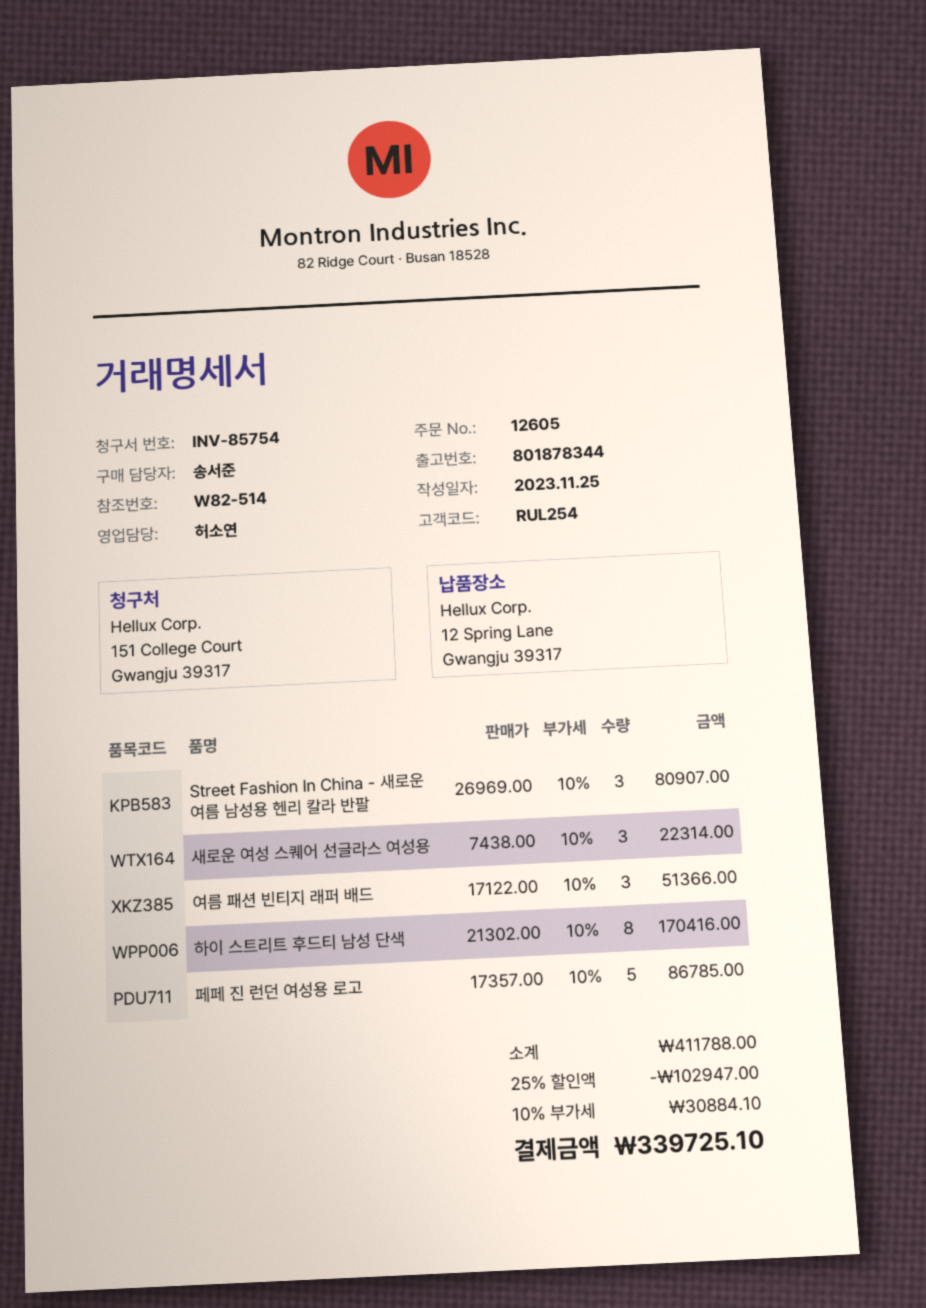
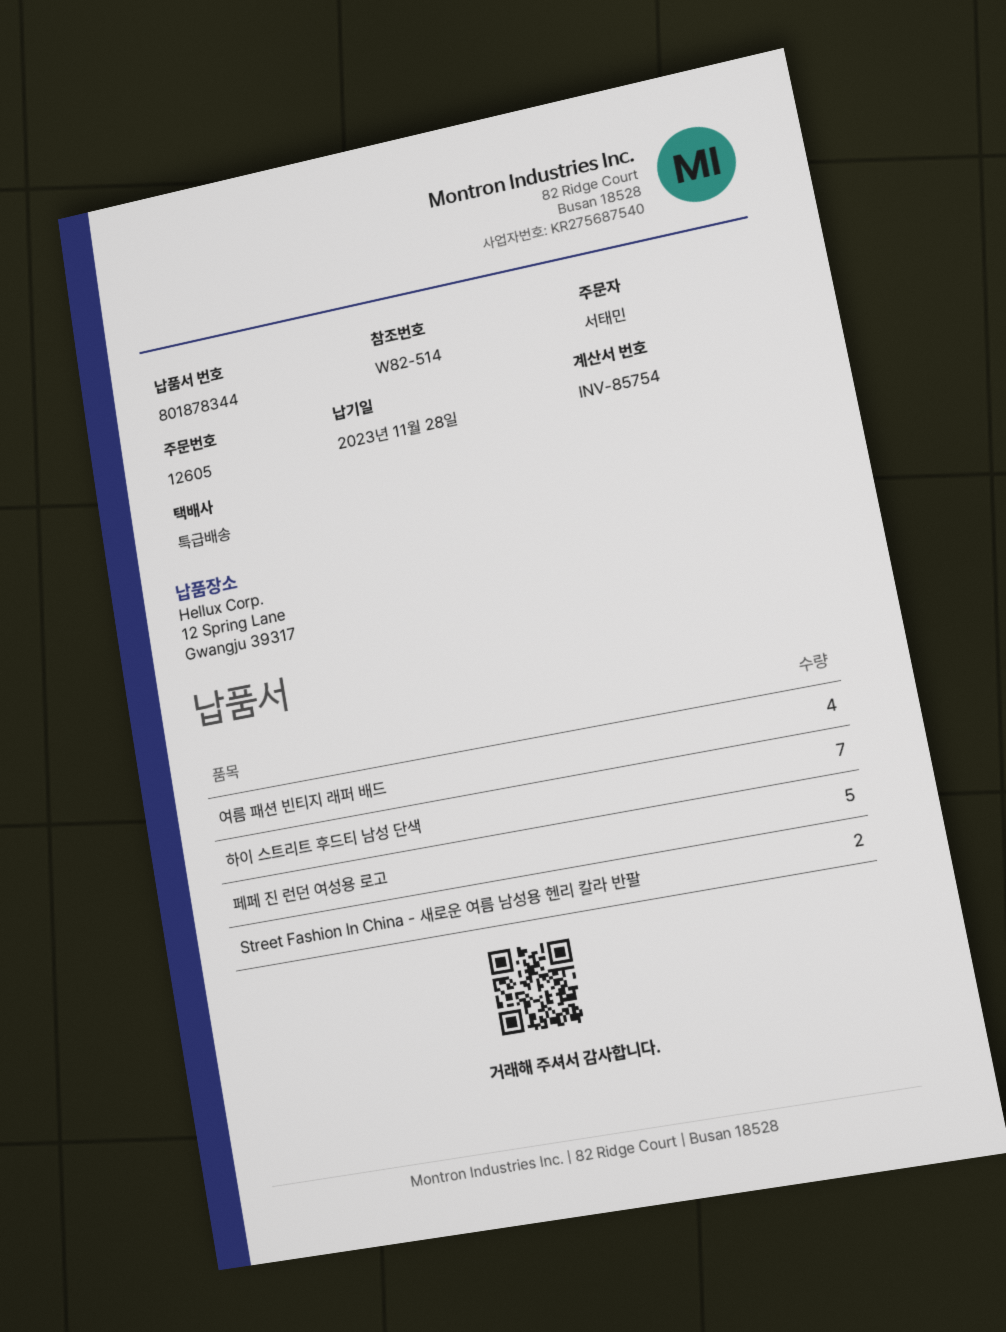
ordered by: 송서준 -> 서태민
Street Fashion In China - 새로운 여름 남성용 헨리 칼라 반팔: 3 -> 2
새로운 여성 스퀘어 선글라스 여성용: 3 -> none
여름 패션 빈티지 래퍼 배드: 3 -> 4
하이 스트리트 후드티 남성 단색: 8 -> 7

